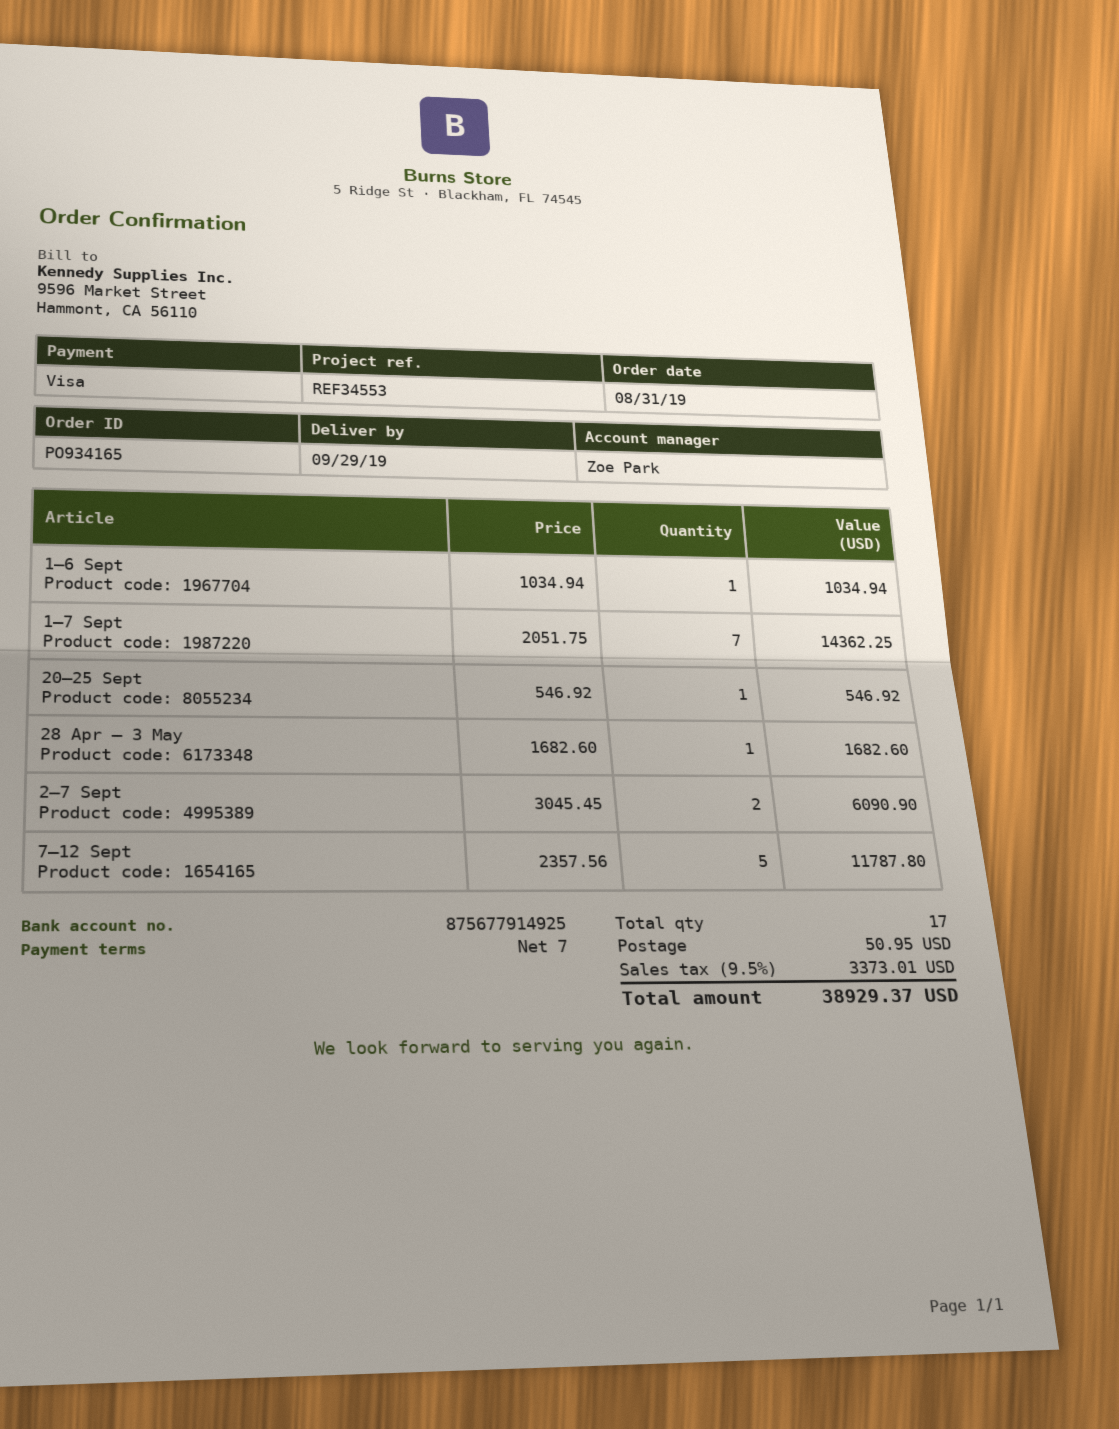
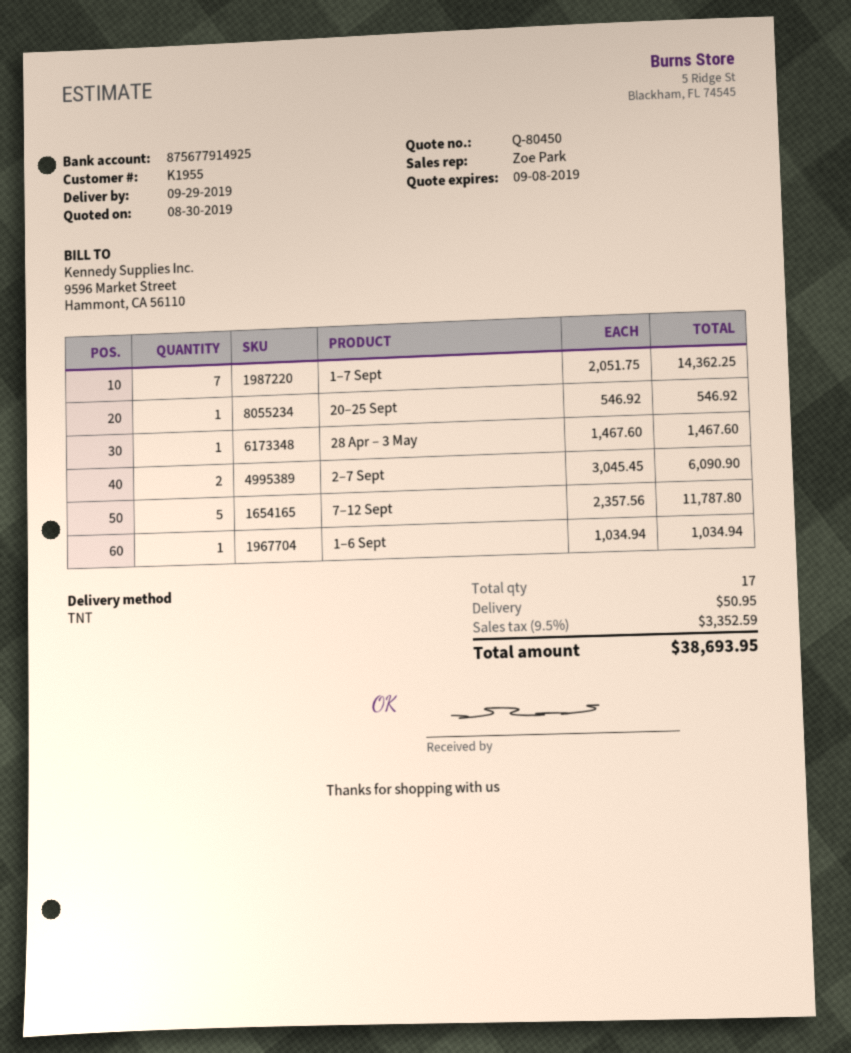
28 Apr – 3 May: 1 x 1682.60 = 1682.60 -> 1 x 1467.60 = 1467.60
tax: 9.5% = 3373.01 -> 9.5% = 3352.59
total: 38929.37 -> 38693.95

